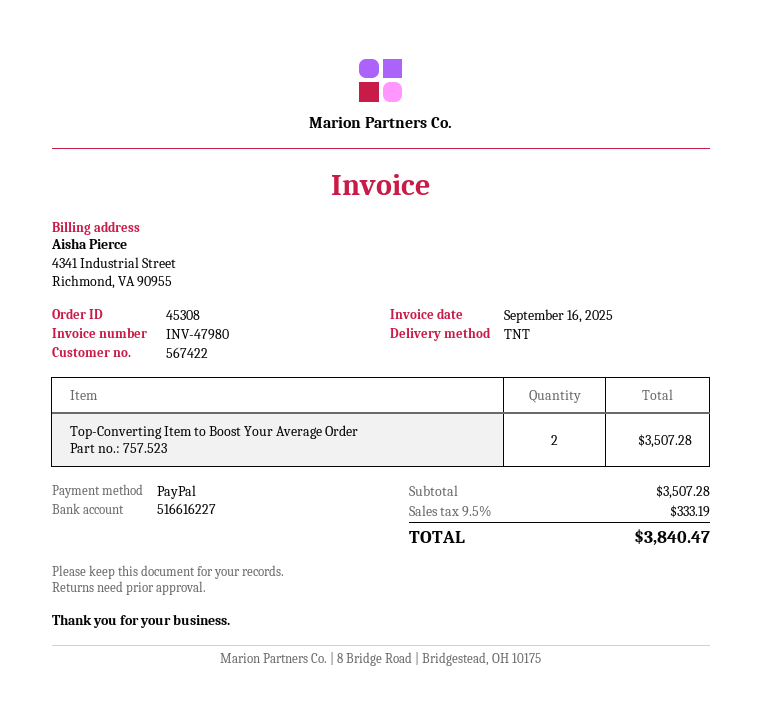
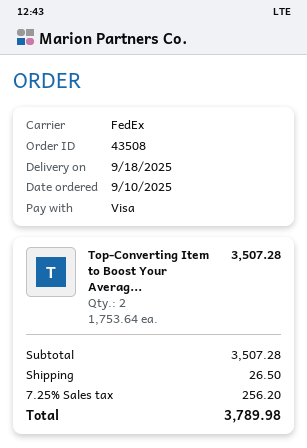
order number: 45308 -> 43508
payment method: PayPal -> Visa
shipping method: TNT -> FedEx
shipping: none -> 26.50
tax: 9.5% = 333.19 -> 7.25% = 256.20
total: 3840.47 -> 3789.98

